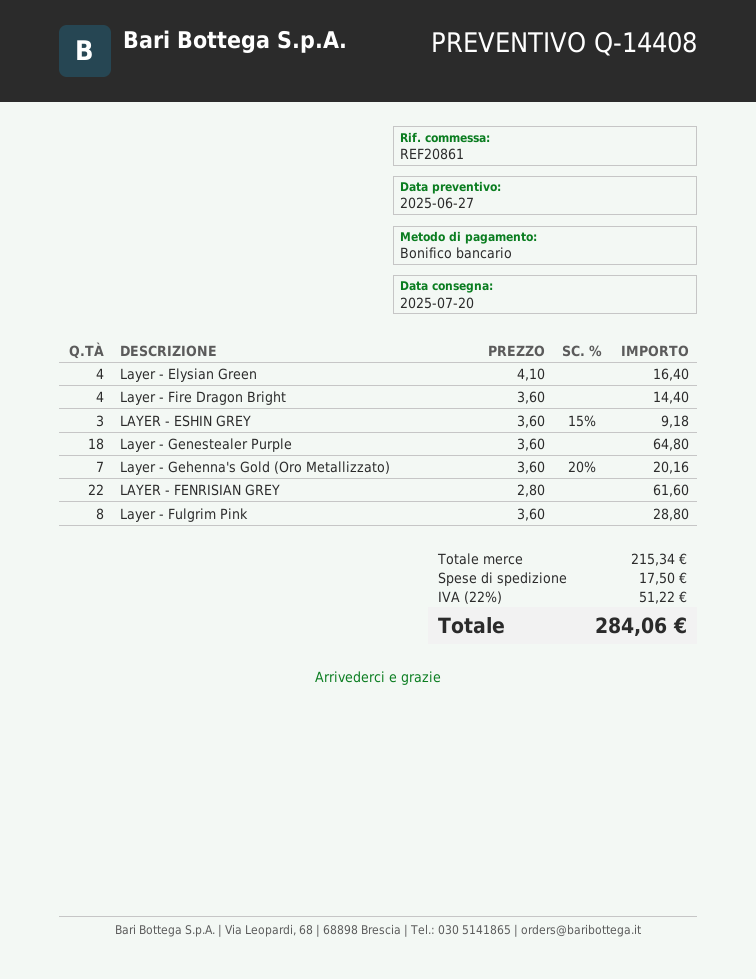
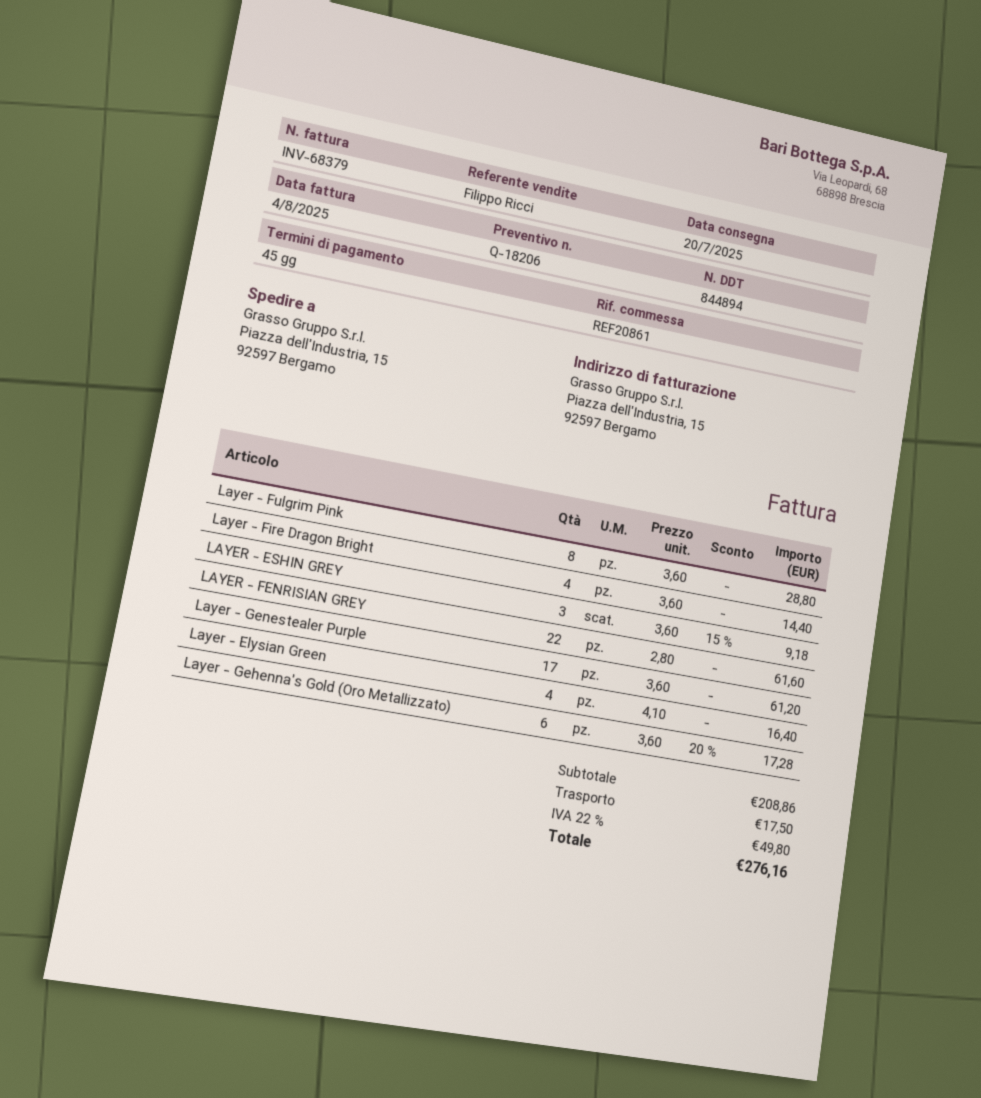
quote number: Q-14408 -> Q-18206
Layer - Genestealer Purple: 18 x 3.60 = 64.80 -> 17 x 3.60 = 61.20
Layer - Gehenna's Gold (Oro Metallizzato): 7 x 3.60 - 20% = 20.16 -> 6 x 3.60 - 20% = 17.28
subtotal: 215.34 -> 208.86
tax: 22% = 51.22 -> 22% = 49.80
total: 284.06 -> 276.16

